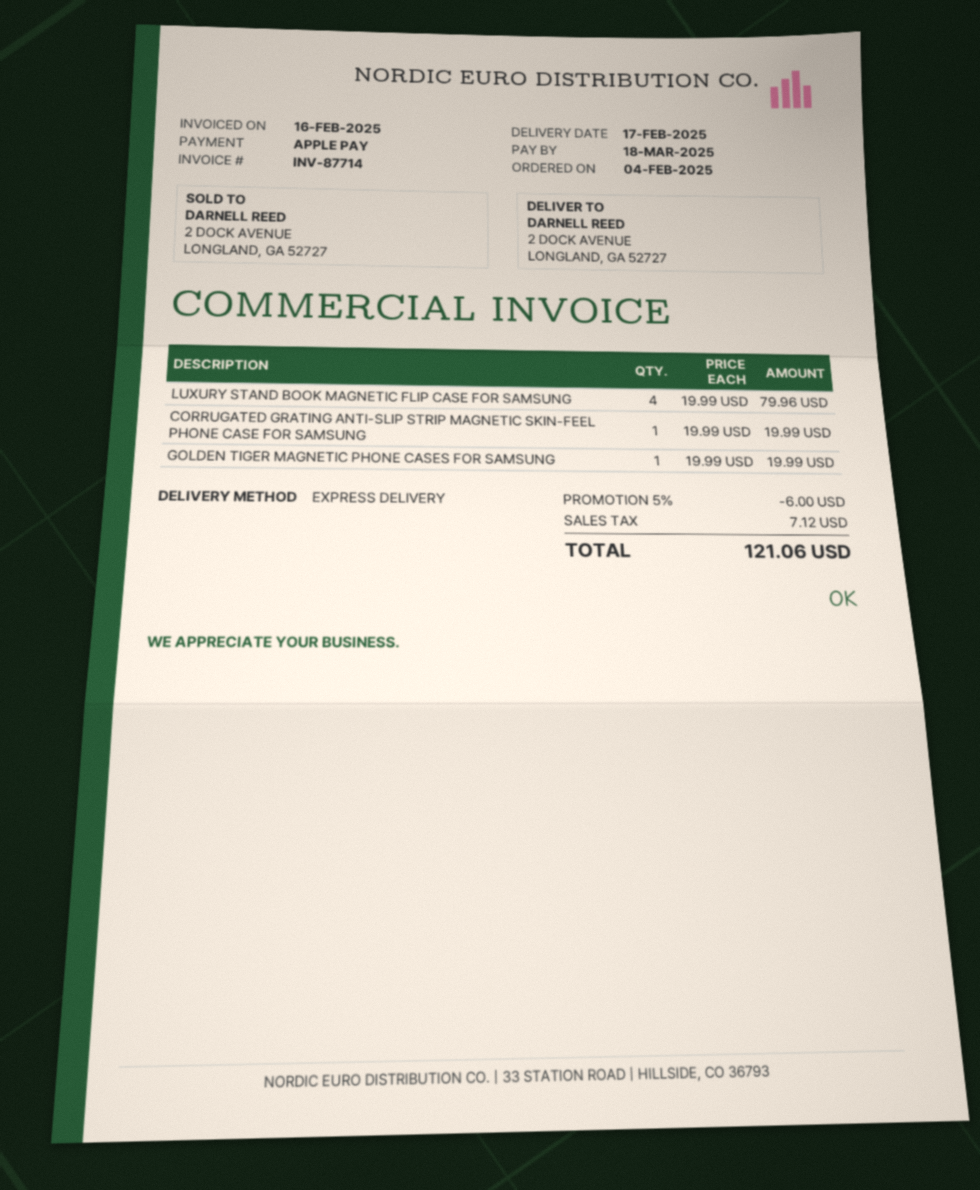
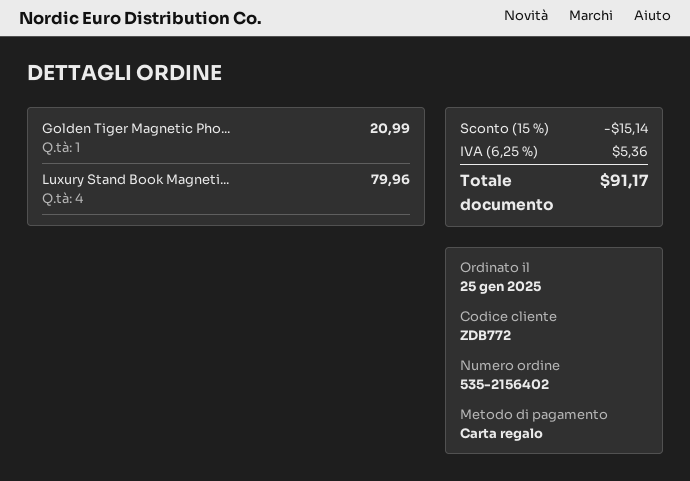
order date: 2025-02-04 -> 2025-01-25
payment method: Apple Pay -> gift card
CORRUGATED GRATING ANTI-SLIP STRIP MAGNETIC SKIN-FEEL PHONE CASE FOR SAMSUNG: 1 for 19.99 -> none
GOLDEN TIGER MAGNETIC PHONE CASES FOR SAMSUNG: 1 for 19.99 -> 1 for 20.99
discount: 5% = 6.00 -> 15% = 15.14
tax: 7.12 -> 5.36
total: 121.06 -> 91.17

